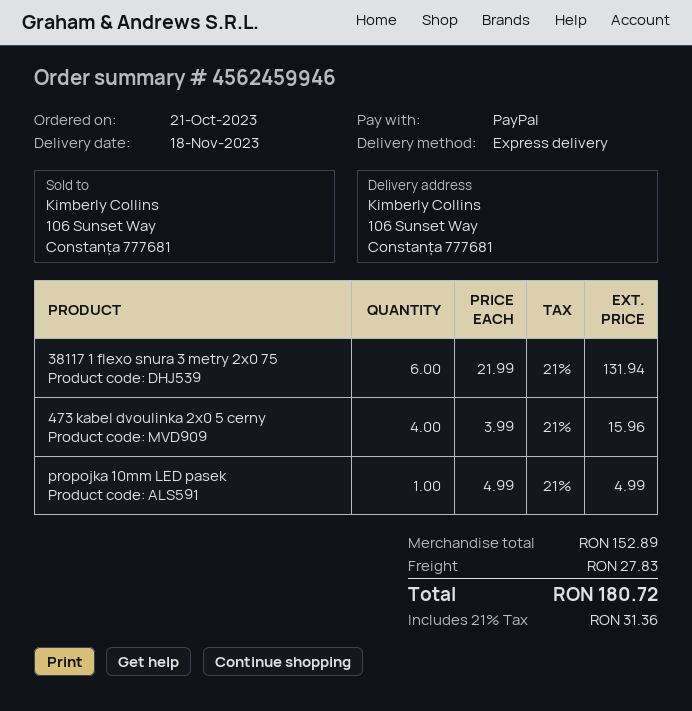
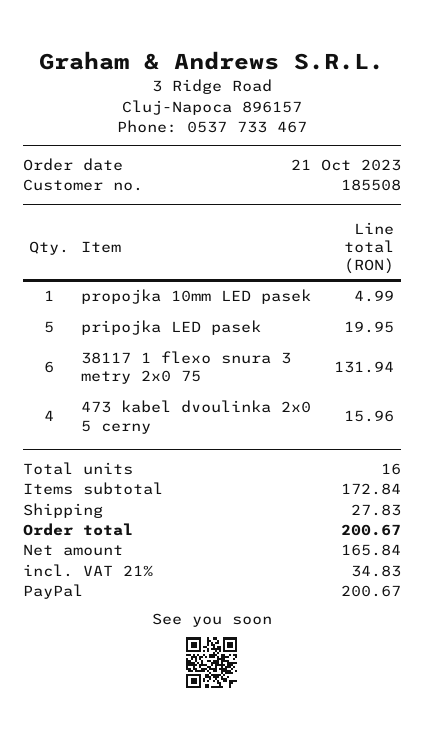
pripojka LED pasek: none -> 5 for 19.95
subtotal: 152.89 -> 172.84
tax: 21% = 31.36 -> 21% = 34.83
total: 180.72 -> 200.67

